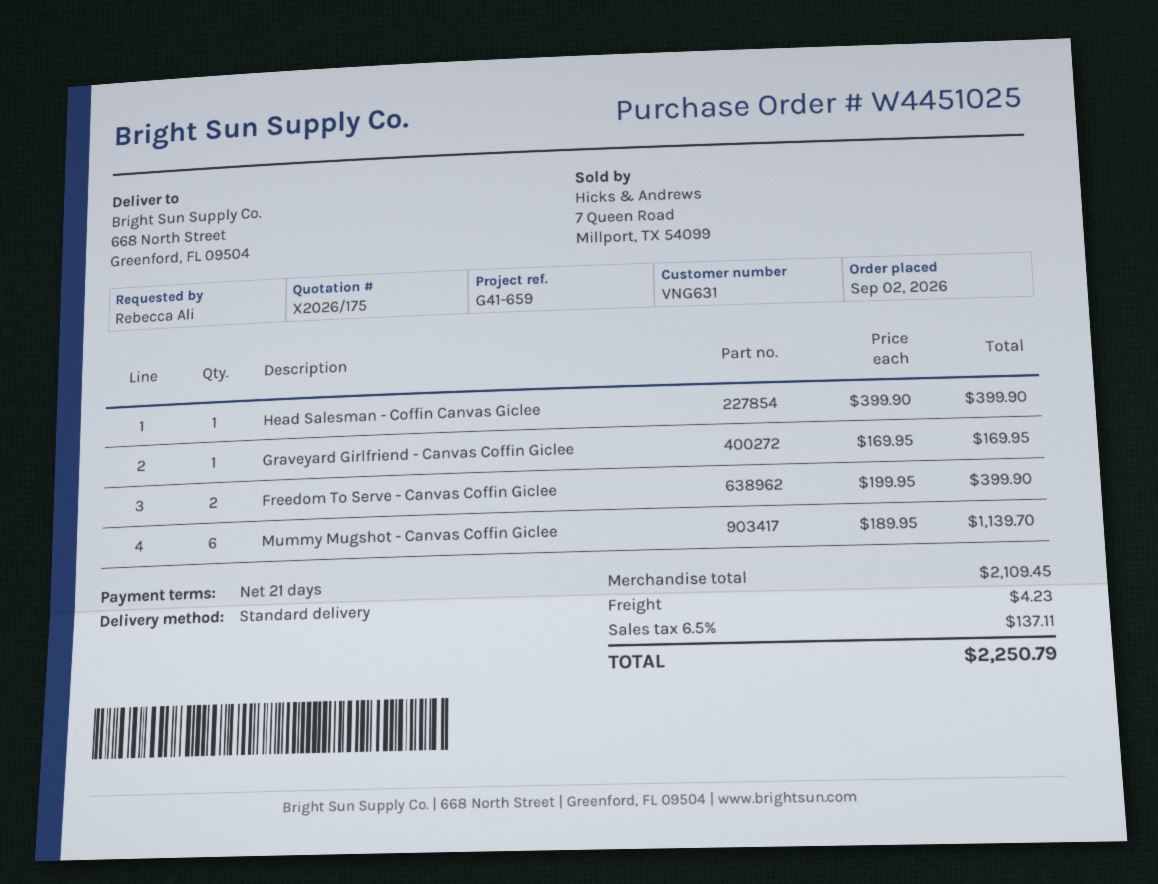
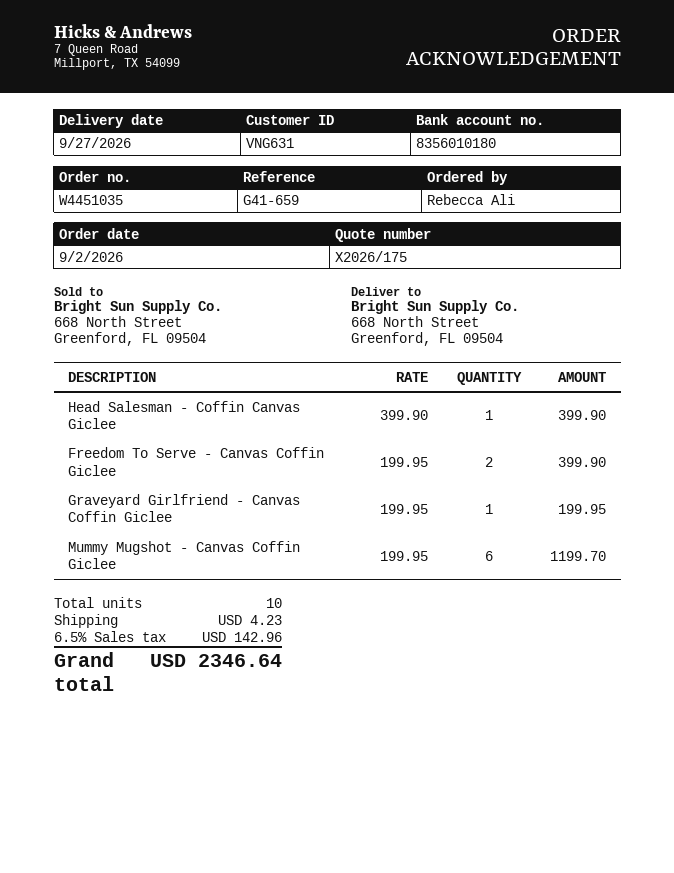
order number: W4451025 -> W4451035
Graveyard Girlfriend - Canvas Coffin Giclee: 1 x 169.95 = 169.95 -> 1 x 199.95 = 199.95
Mummy Mugshot - Canvas Coffin Giclee: 6 x 189.95 = 1139.70 -> 6 x 199.95 = 1199.70
tax: 6.5% = 137.11 -> 6.5% = 142.96
total: 2250.79 -> 2346.64

